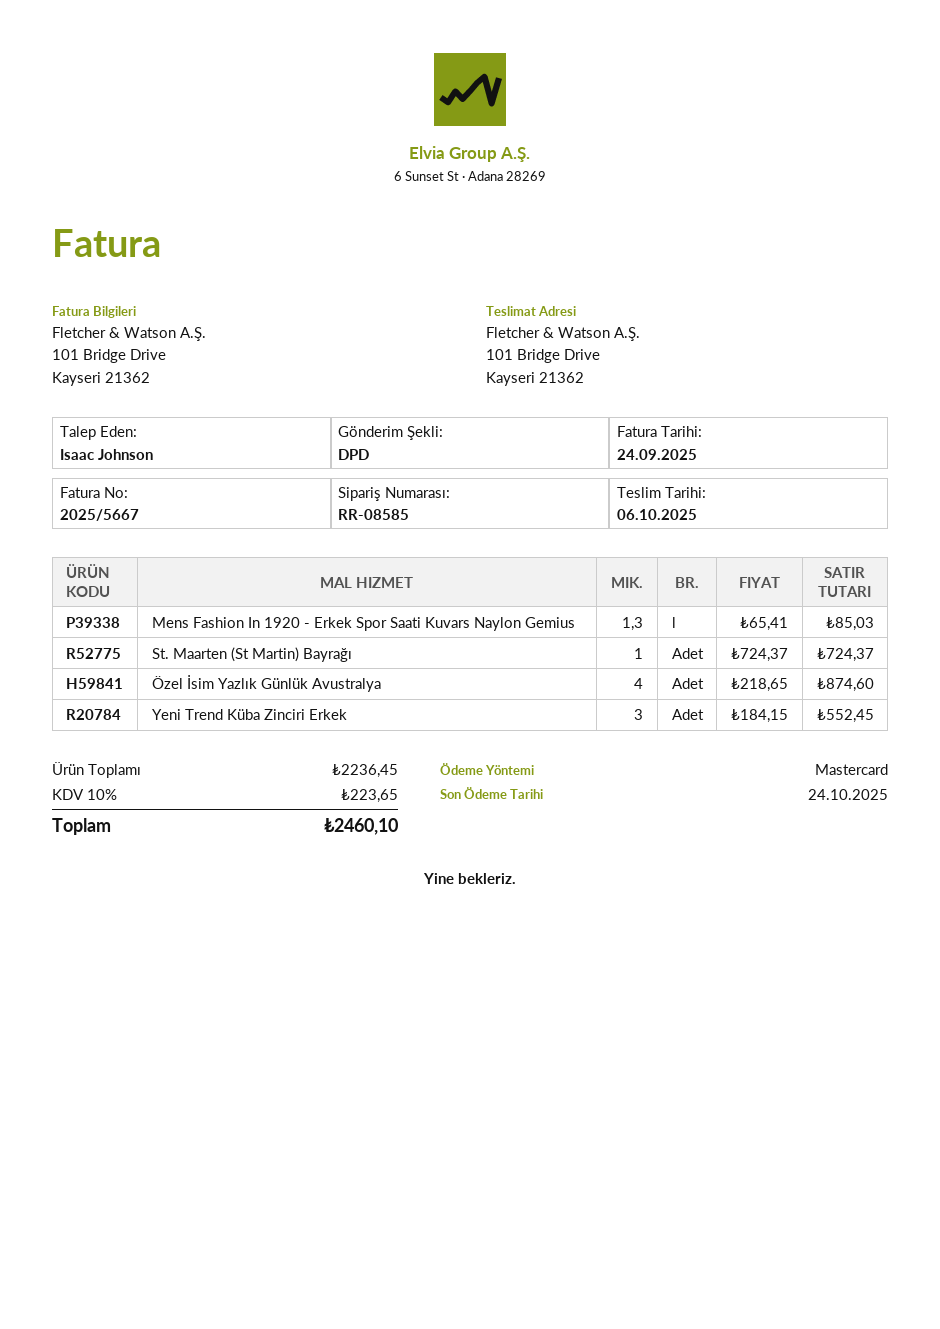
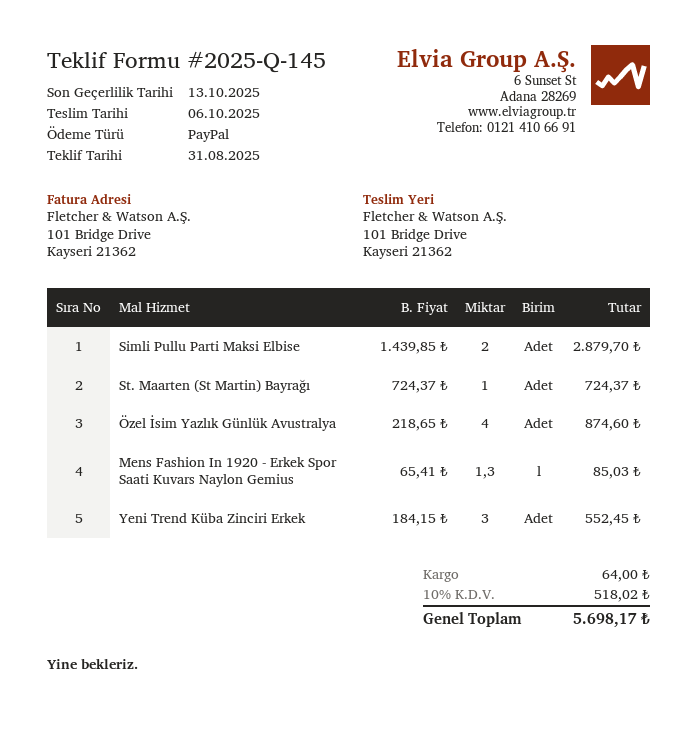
payment method: Mastercard -> PayPal
Simli Pullu Parti Maksi Elbise: none -> 2 x 1439.85 = 2879.70
shipping: none -> 64.00
tax: 10% = 223.65 -> 10% = 518.02
total: 2460.10 -> 5698.17

